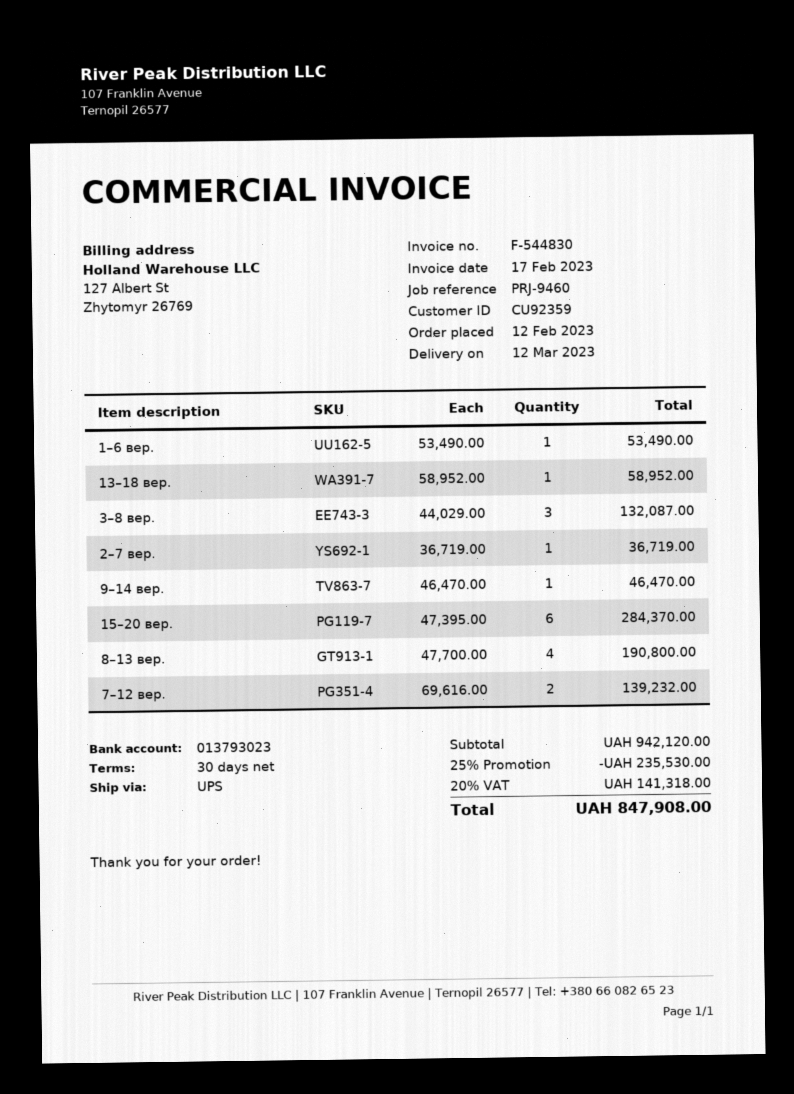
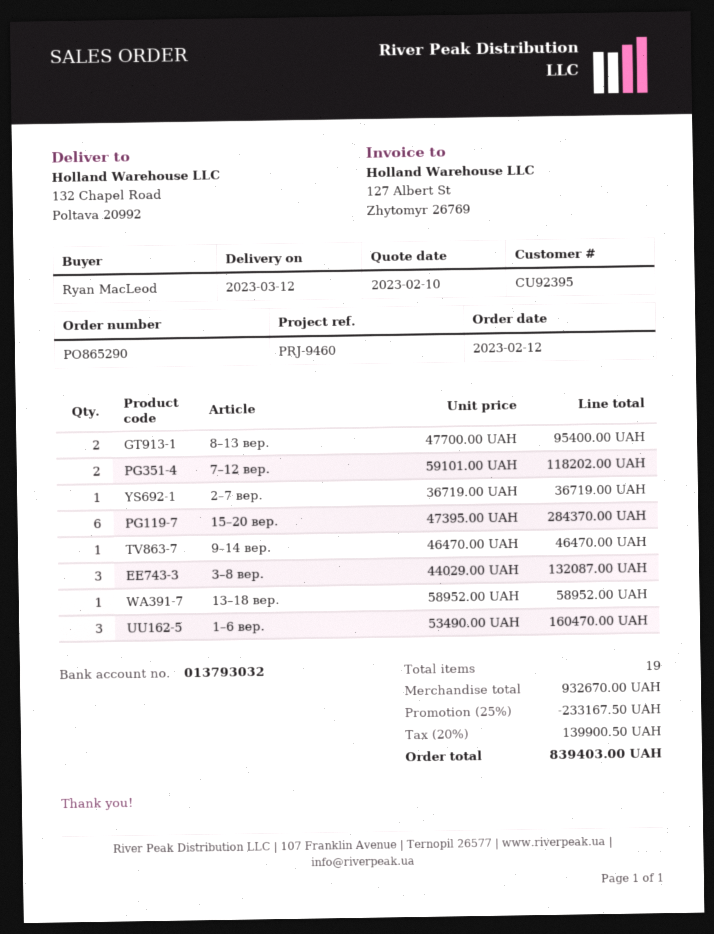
customer number: CU92359 -> CU92395
bank account: 013793023 -> 013793032
1–6 вер.: 1 x 53490.00 = 53490.00 -> 3 x 53490.00 = 160470.00
8–13 вер.: 4 x 47700.00 = 190800.00 -> 2 x 47700.00 = 95400.00
7–12 вер.: 2 x 69616.00 = 139232.00 -> 2 x 59101.00 = 118202.00
subtotal: 942120.00 -> 932670.00
discount: 25% = 235530.00 -> 25% = 233167.50
tax: 20% = 141318.00 -> 20% = 139900.50
total: 847908.00 -> 839403.00

